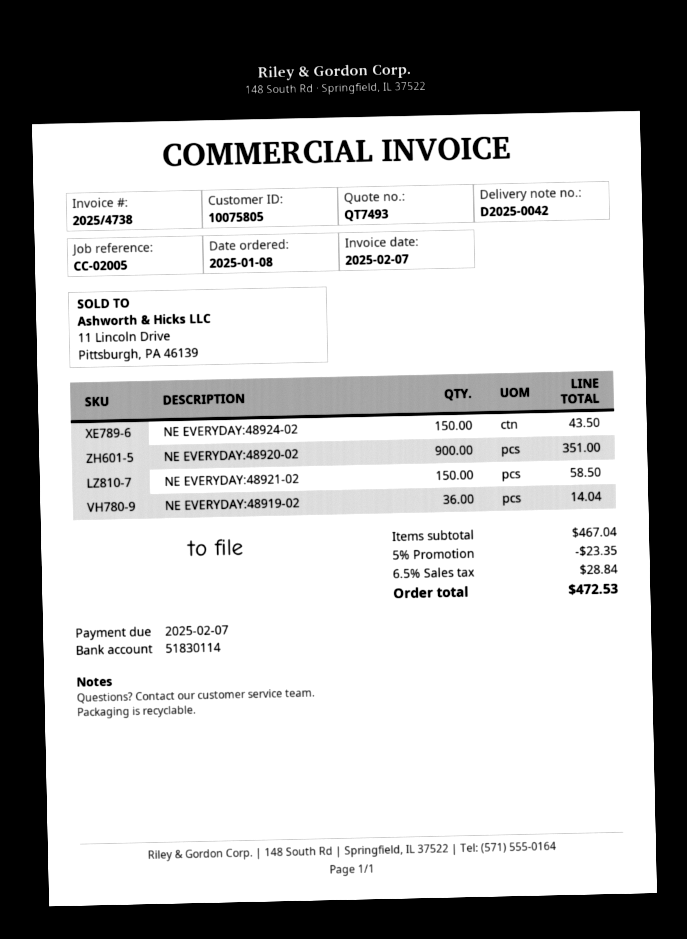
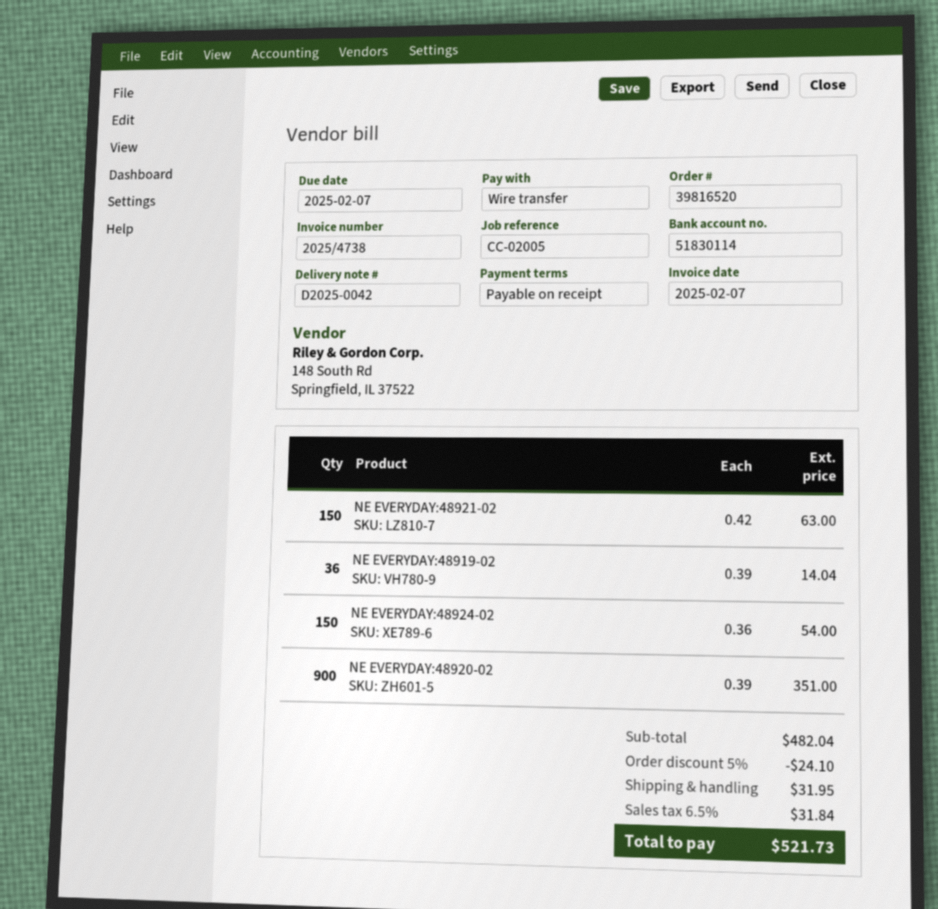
NE EVERYDAY:48924-02: 150 for 43.50 -> 150 for 54.00
NE EVERYDAY:48921-02: 150 for 58.50 -> 150 for 63.00
subtotal: 467.04 -> 482.04
discount: 5% = 23.35 -> 5% = 24.10
shipping: none -> 31.95
tax: 6.5% = 28.84 -> 6.5% = 31.84
total: 472.53 -> 521.73

